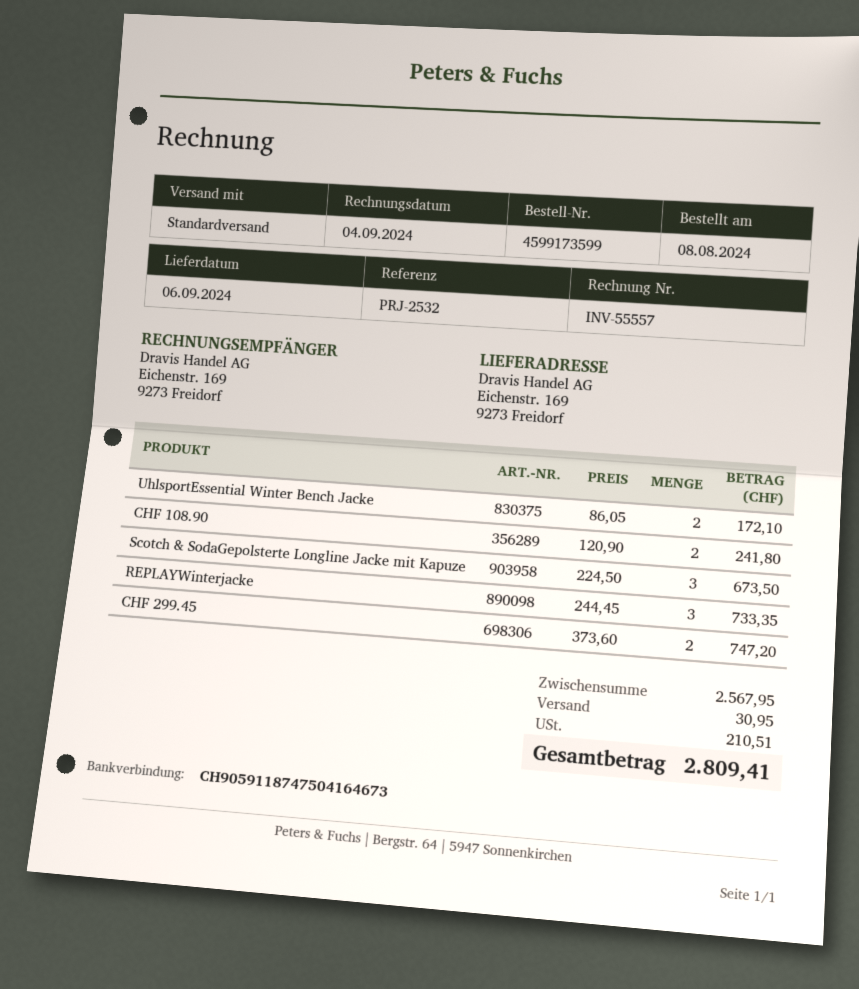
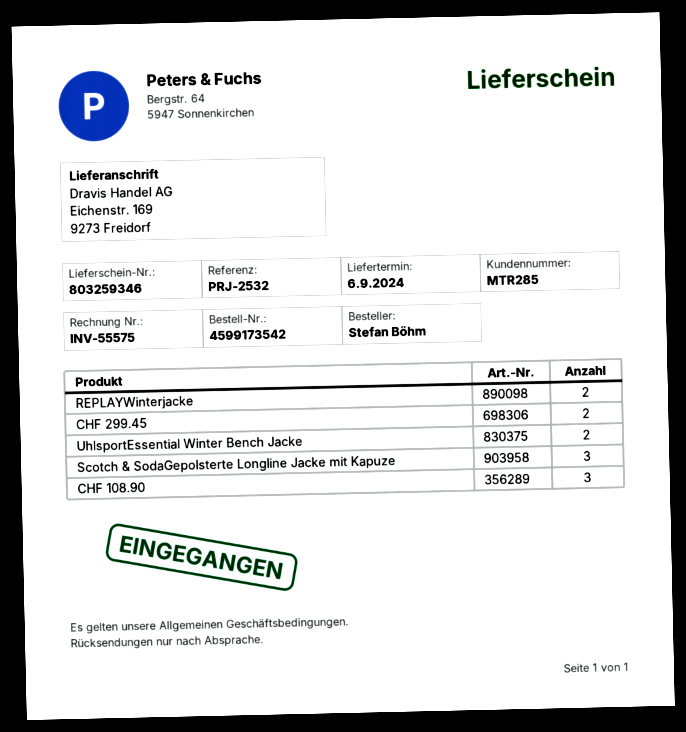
order number: 4599173599 -> 4599173542
invoice number: INV-55557 -> INV-55575
CHF 108.90: 2 -> 3
REPLAYWinterjacke: 3 -> 2

